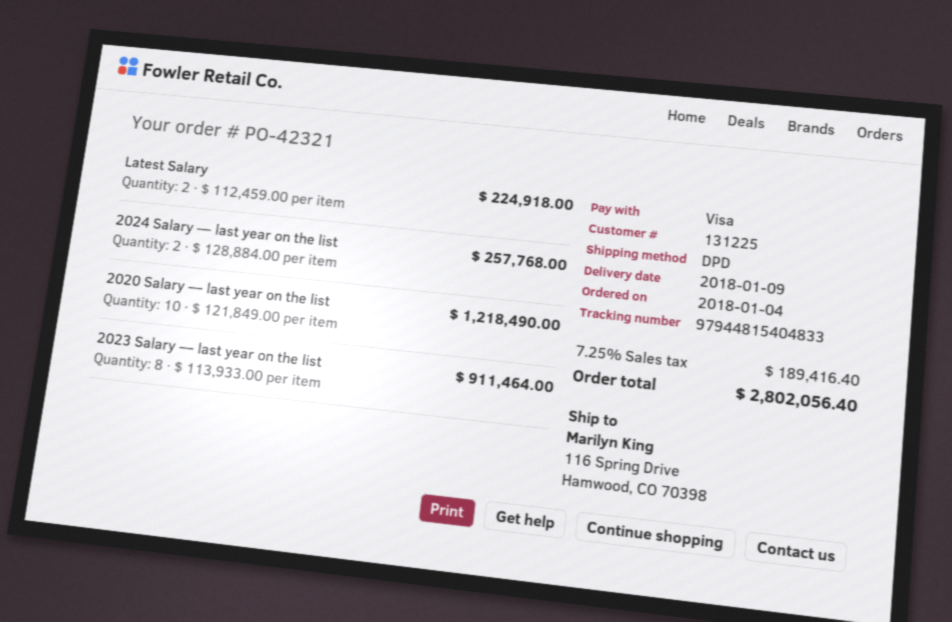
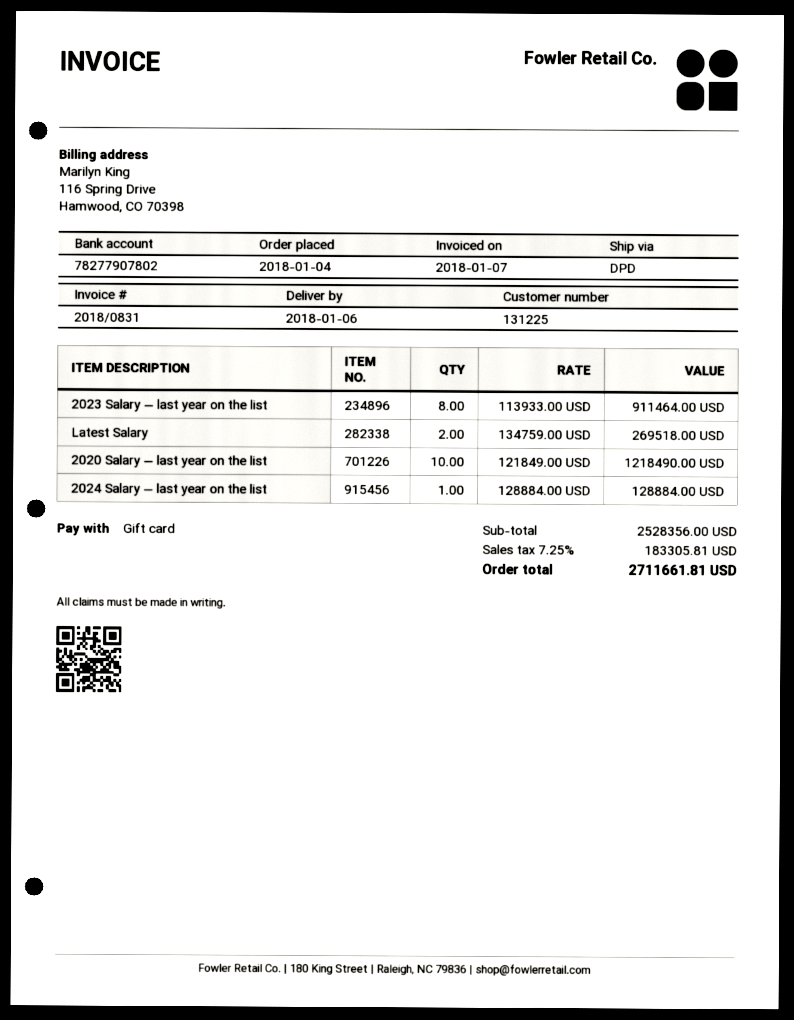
delivery date: 2018-01-09 -> 2018-01-06
payment method: Visa -> gift card
Latest Salary: 2 x 112459.00 = 224918.00 -> 2 x 134759.00 = 269518.00
2024 Salary — last year on the list: 2 x 128884.00 = 257768.00 -> 1 x 128884.00 = 128884.00
tax: 7.25% = 189416.40 -> 7.25% = 183305.81
total: 2802056.40 -> 2711661.81

